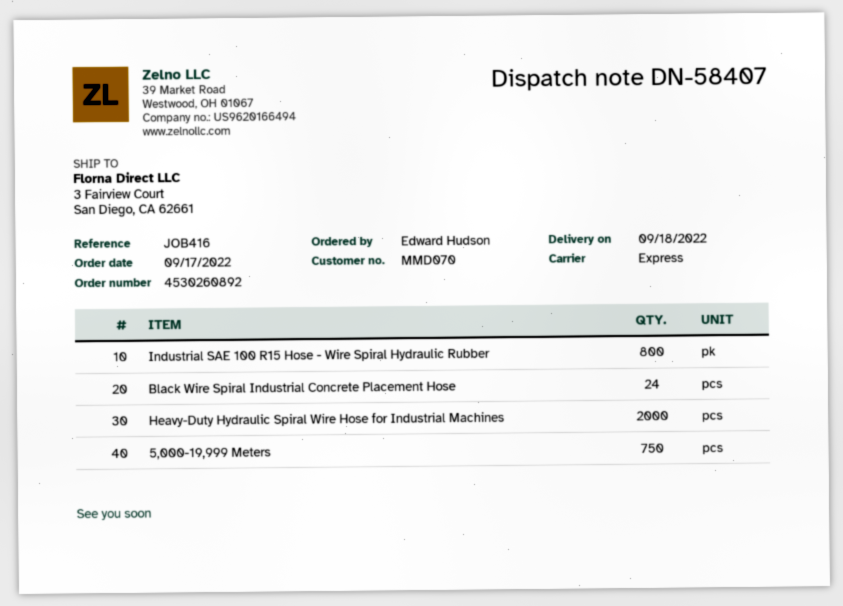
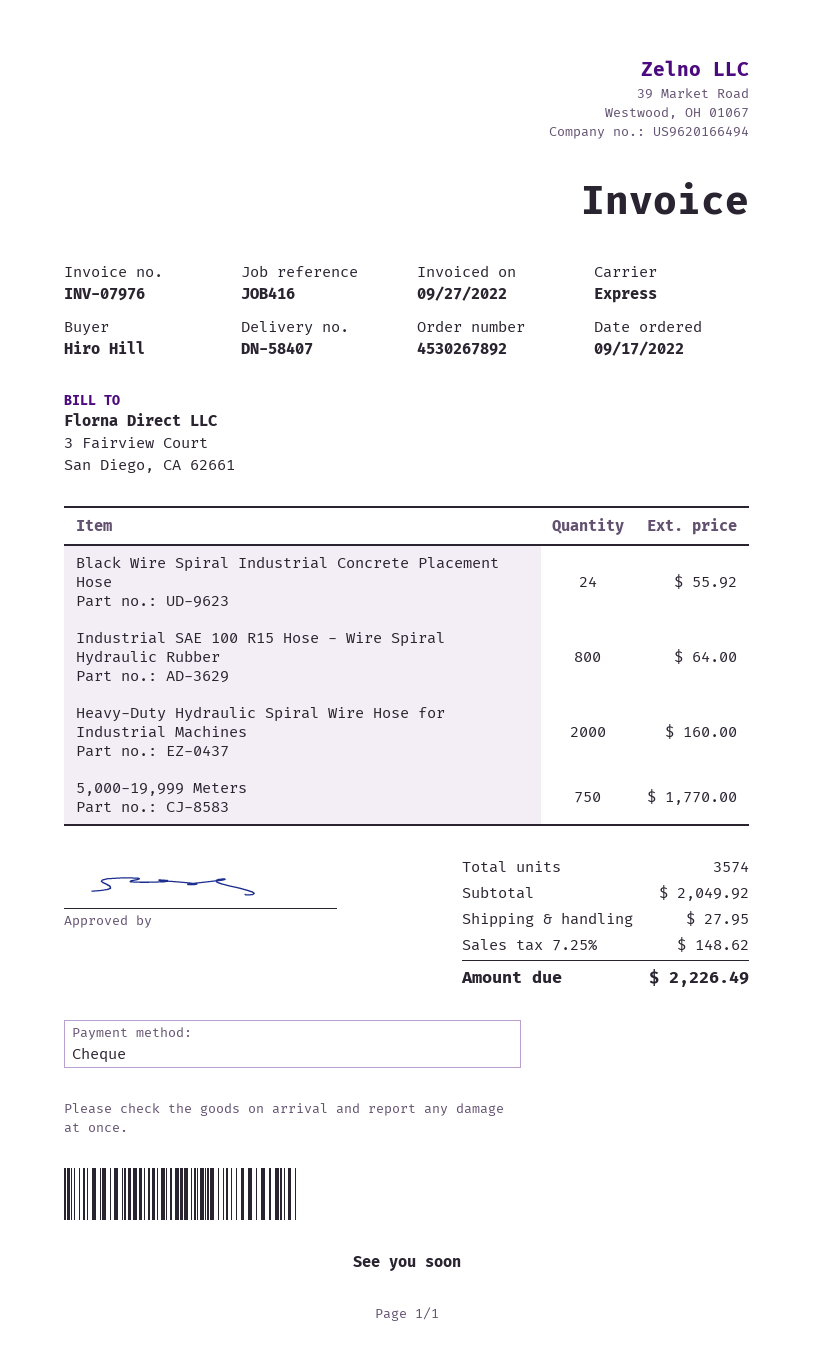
order number: 4530260892 -> 4530267892
ordered by: Edward Hudson -> Hiro Hill

